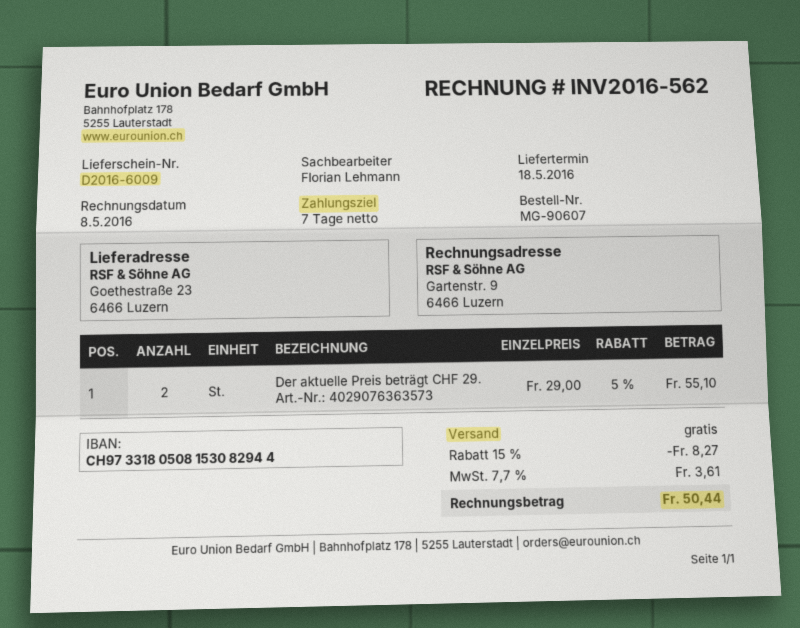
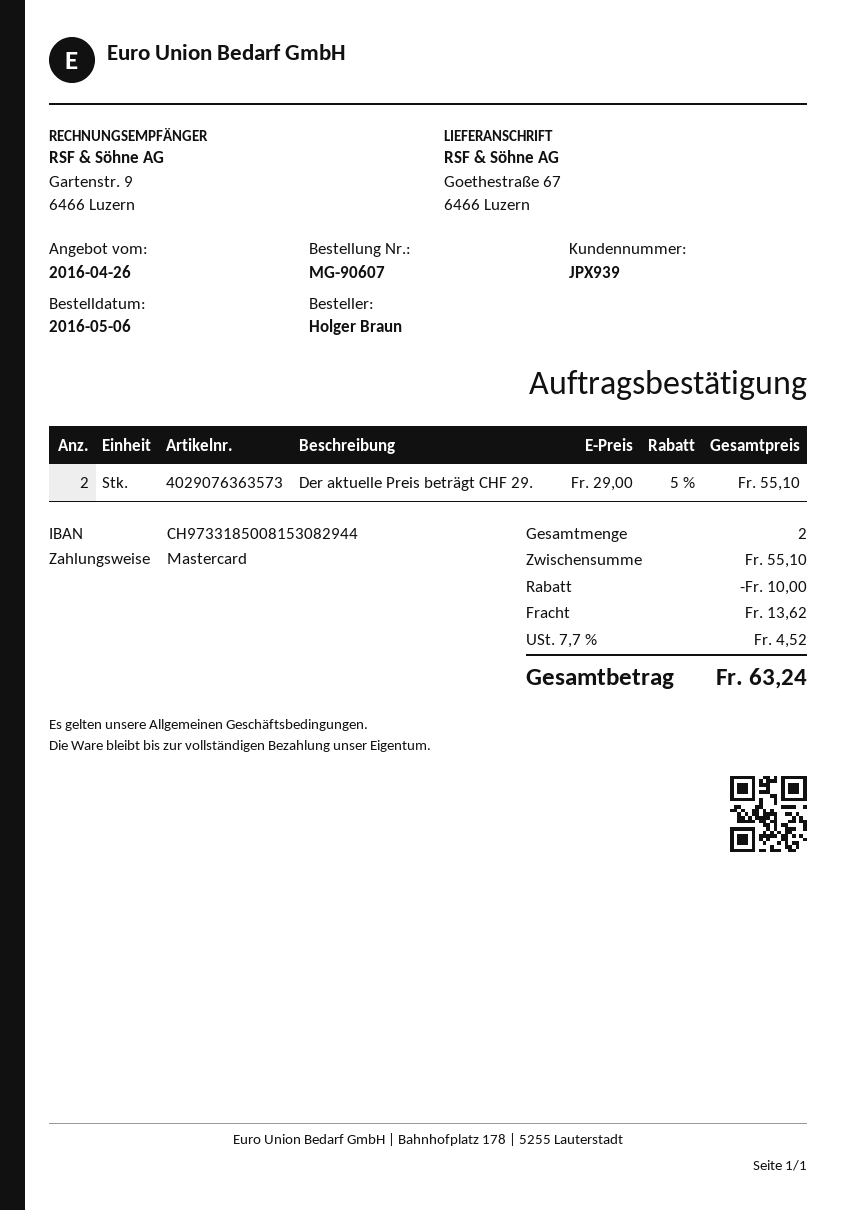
bank account: CH9733180508153082944 -> CH9733185008153082944
ship to: Goethestraße 23, 6466 Luzern -> Goethestraße 67, 6466 Luzern
discount: 8.27 -> 10.00
shipping: 0.00 -> 13.62
tax: 7.7% = 3.61 -> 7.7% = 4.52
total: 50.44 -> 63.24

